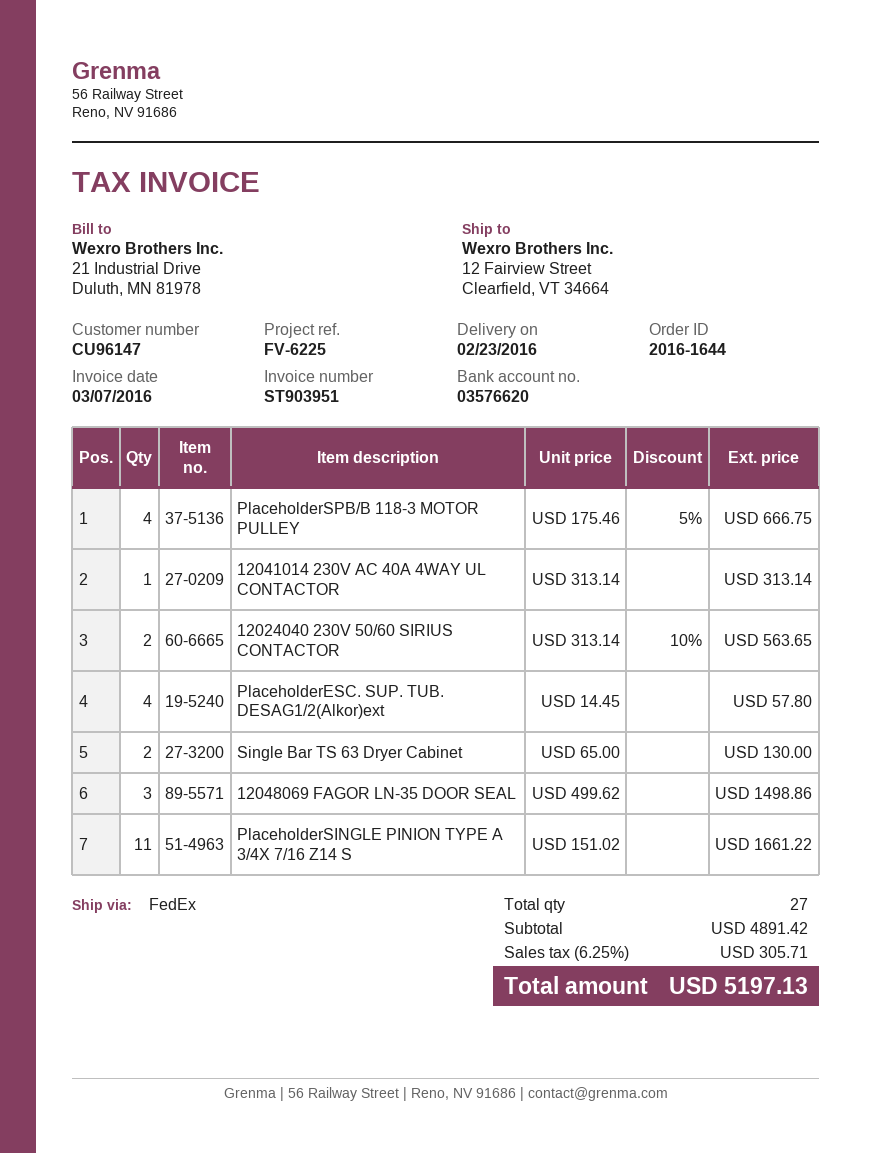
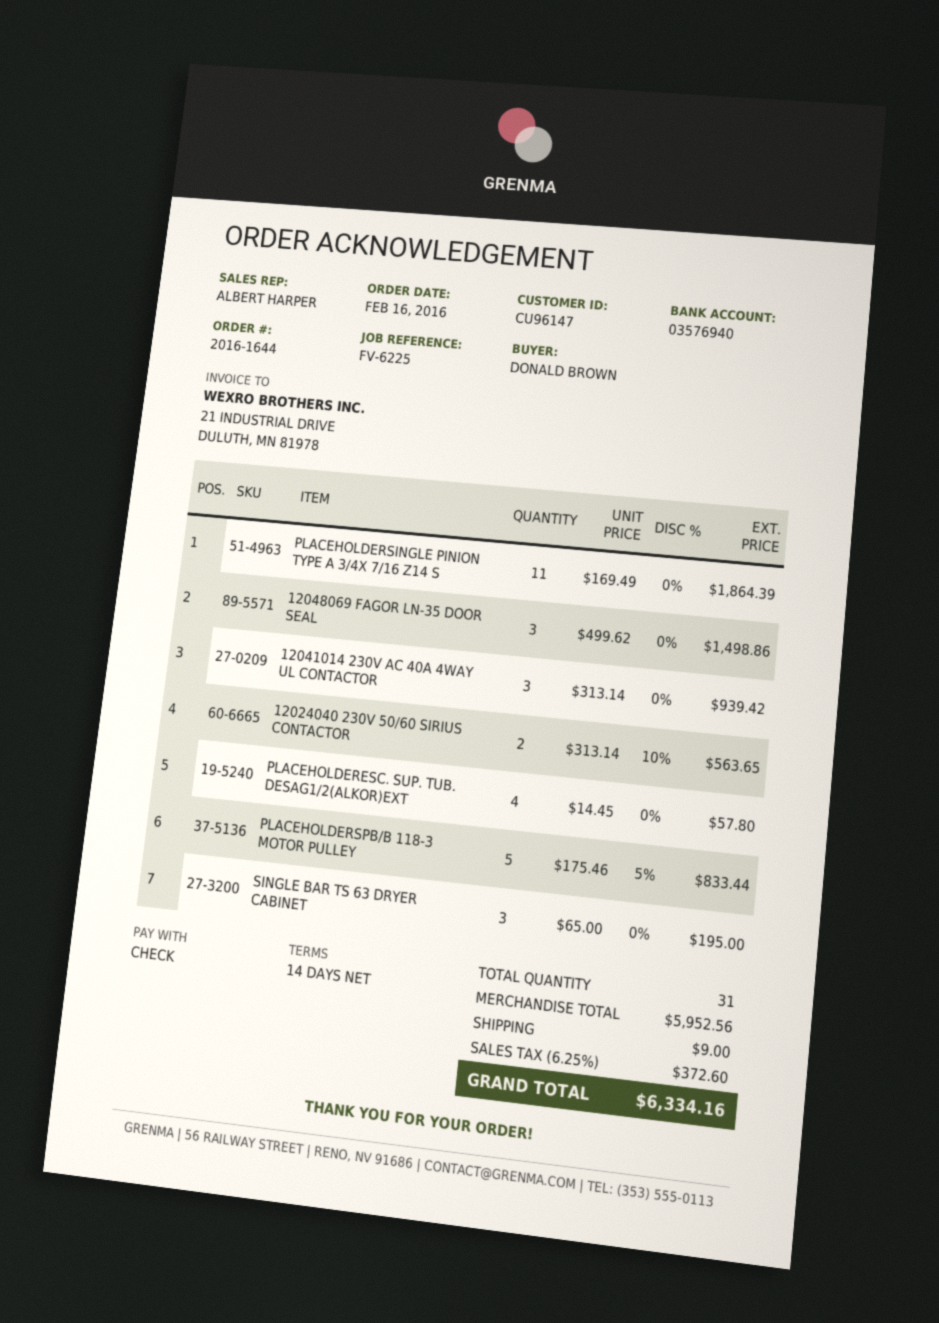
bank account: 03576620 -> 03576940
PlaceholderSPB/B 118-3 MOTOR PULLEY: 4 x 175.46 - 5% = 666.75 -> 5 x 175.46 - 5% = 833.44
12041014 230V AC 40A 4WAY UL CONTACTOR: 1 x 313.14 = 313.14 -> 3 x 313.14 = 939.42
Single Bar TS 63 Dryer Cabinet: 2 x 65.00 = 130.00 -> 3 x 65.00 = 195.00
PlaceholderSINGLE PINION TYPE A 3/4X 7/16 Z14 S: 11 x 151.02 = 1661.22 -> 11 x 169.49 = 1864.39
total quantity: 27 -> 31
subtotal: 4891.42 -> 5952.56
shipping: none -> 9.00
tax: 6.25% = 305.71 -> 6.25% = 372.60
total: 5197.13 -> 6334.16

